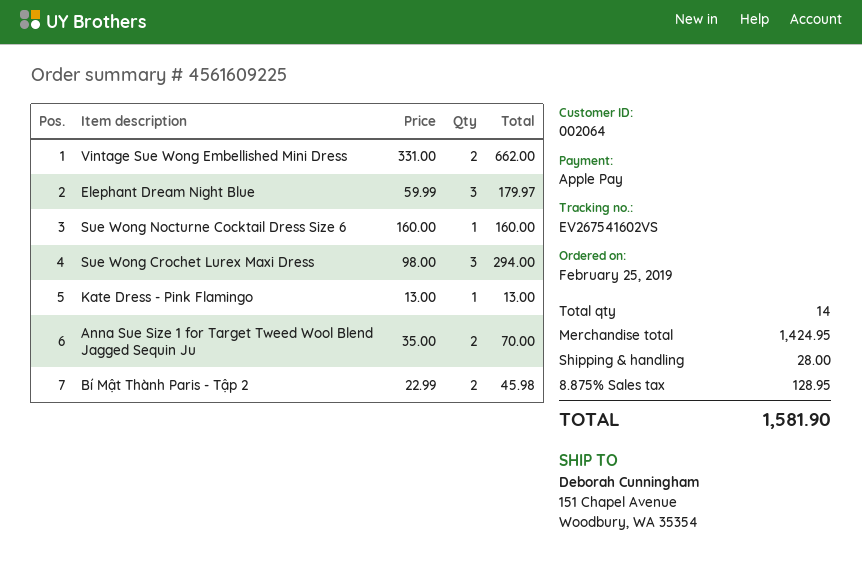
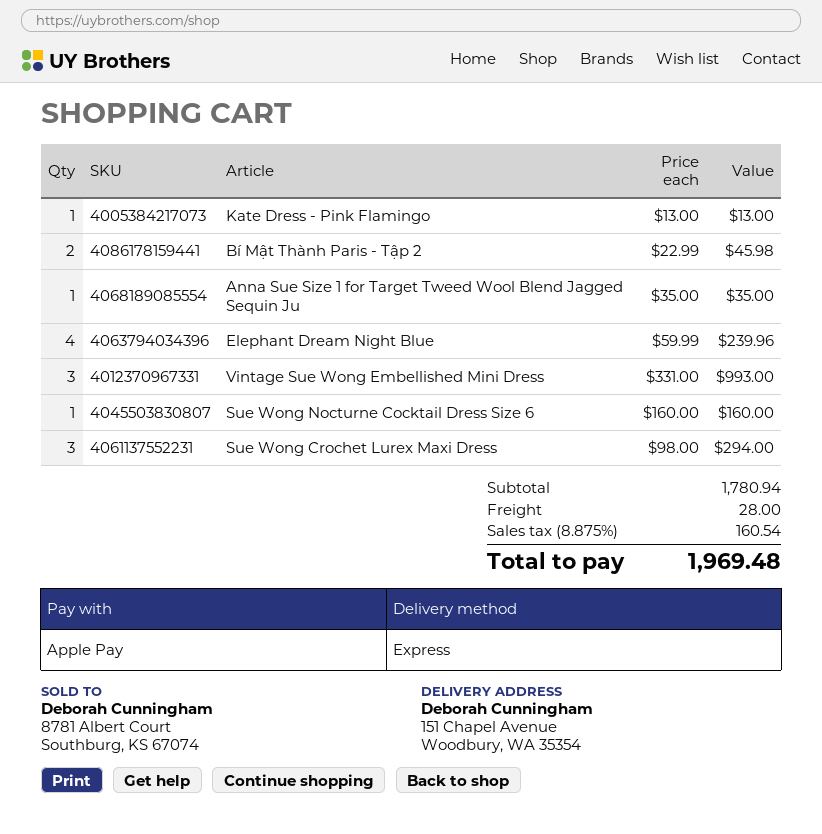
Vintage Sue Wong Embellished Mini Dress: 2 x 331.00 = 662.00 -> 3 x 331.00 = 993.00
Elephant Dream Night Blue: 3 x 59.99 = 179.97 -> 4 x 59.99 = 239.96
Anna Sue Size 1 for Target Tweed Wool Blend Jagged Sequin Ju: 2 x 35.00 = 70.00 -> 1 x 35.00 = 35.00
subtotal: 1424.95 -> 1780.94
tax: 8.875% = 128.95 -> 8.875% = 160.54
total: 1581.90 -> 1969.48

